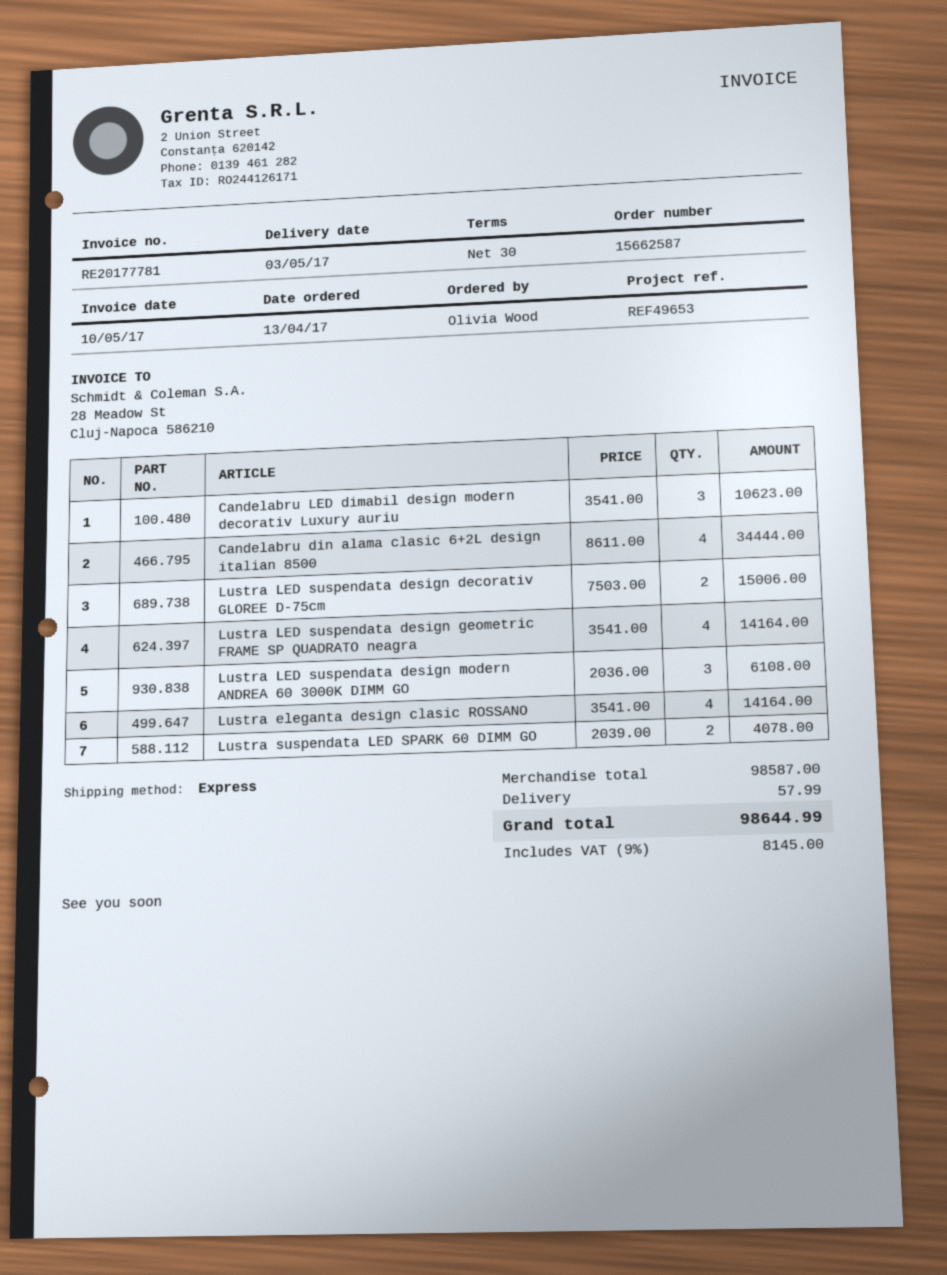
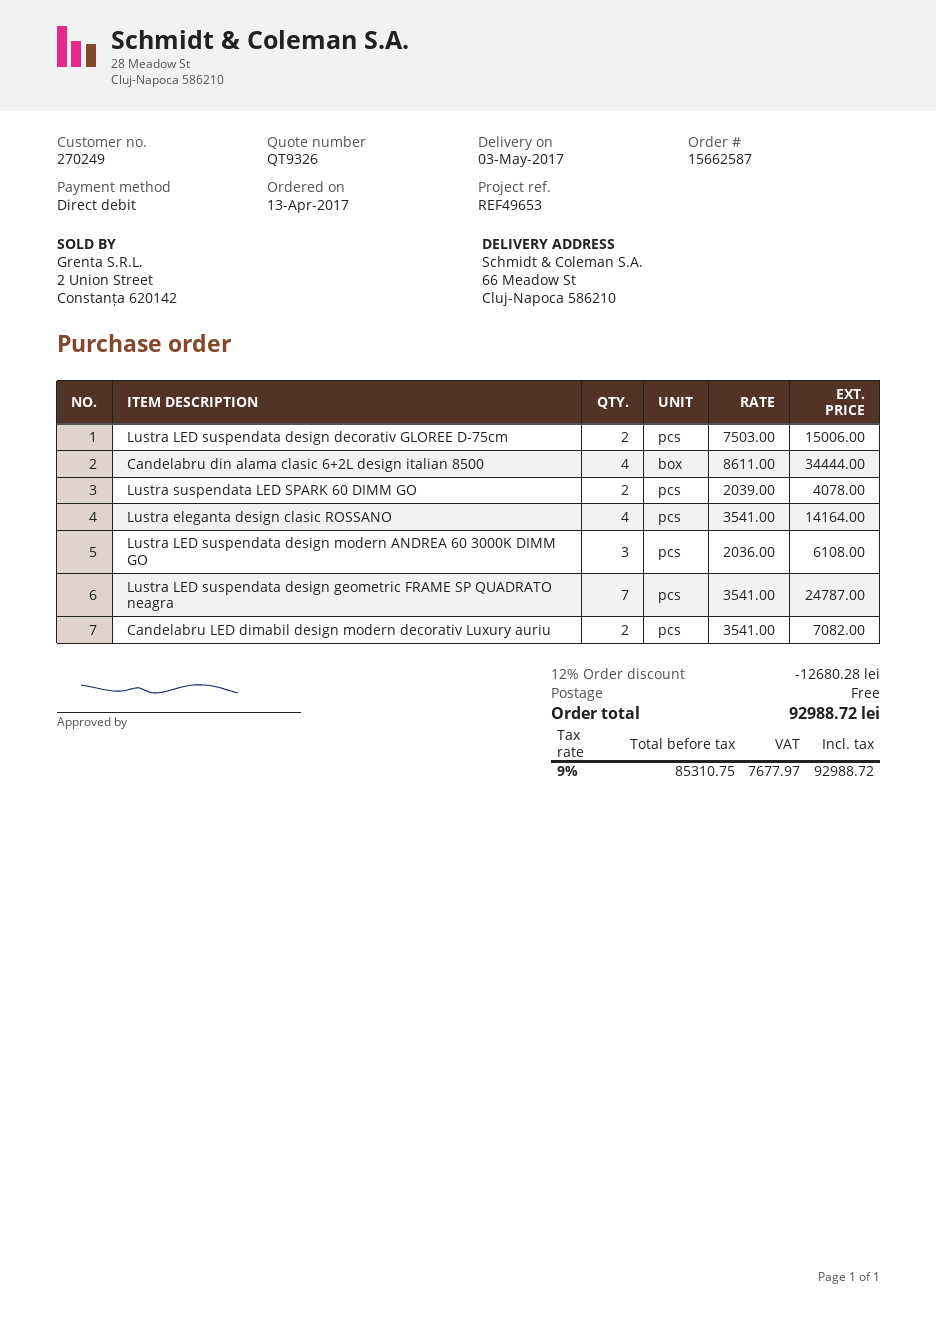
Candelabru LED dimabil design modern decorativ Luxury auriu: 3 x 3541.00 = 10623.00 -> 2 x 3541.00 = 7082.00
Lustra LED suspendata design geometric FRAME SP QUADRATO neagra: 4 x 3541.00 = 14164.00 -> 7 x 3541.00 = 24787.00
discount: none -> 12% = 12680.28
shipping: 57.99 -> 0.00
tax: 9% = 8145.00 -> 9% = 7677.97
total: 98644.99 -> 92988.72

